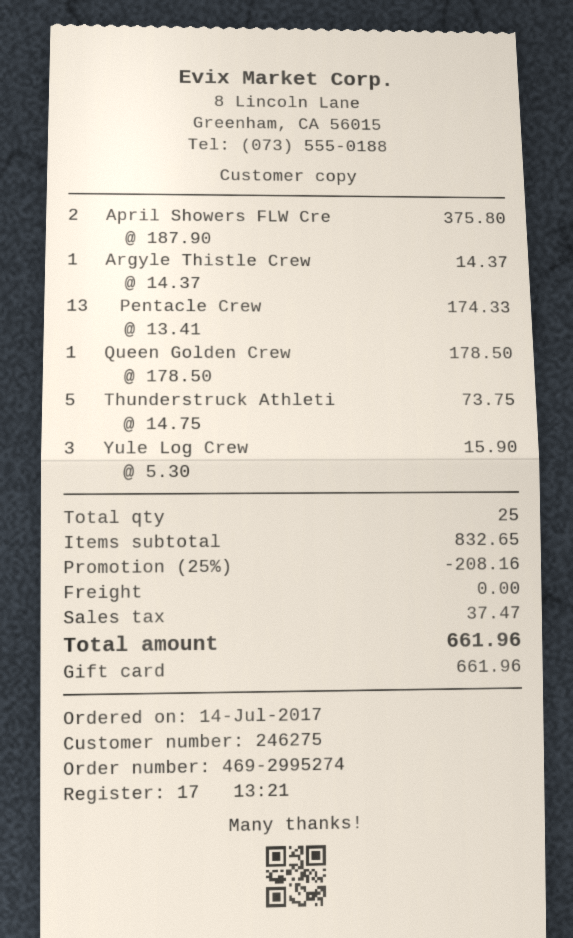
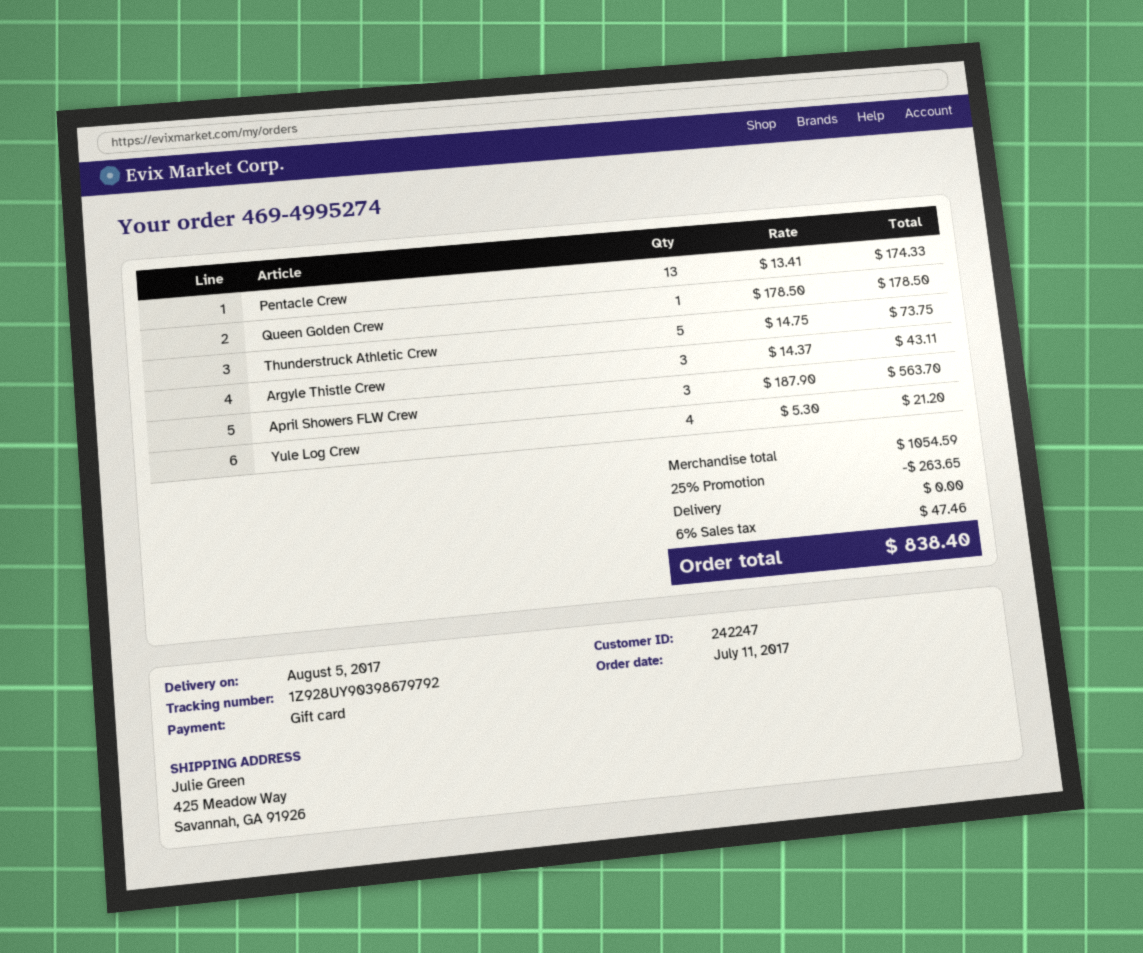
order number: 469-2995274 -> 469-4995274
order date: 2017-07-14 -> 2017-07-11
customer number: 246275 -> 242247
April Showers FLW Cre: 2 x 187.90 = 375.80 -> 3 x 187.90 = 563.70
Argyle Thistle Crew: 1 x 14.37 = 14.37 -> 3 x 14.37 = 43.11
Yule Log Crew: 3 x 5.30 = 15.90 -> 4 x 5.30 = 21.20
subtotal: 832.65 -> 1054.59
discount: 25% = 208.16 -> 25% = 263.65
tax: 37.47 -> 47.46
total: 661.96 -> 838.40

